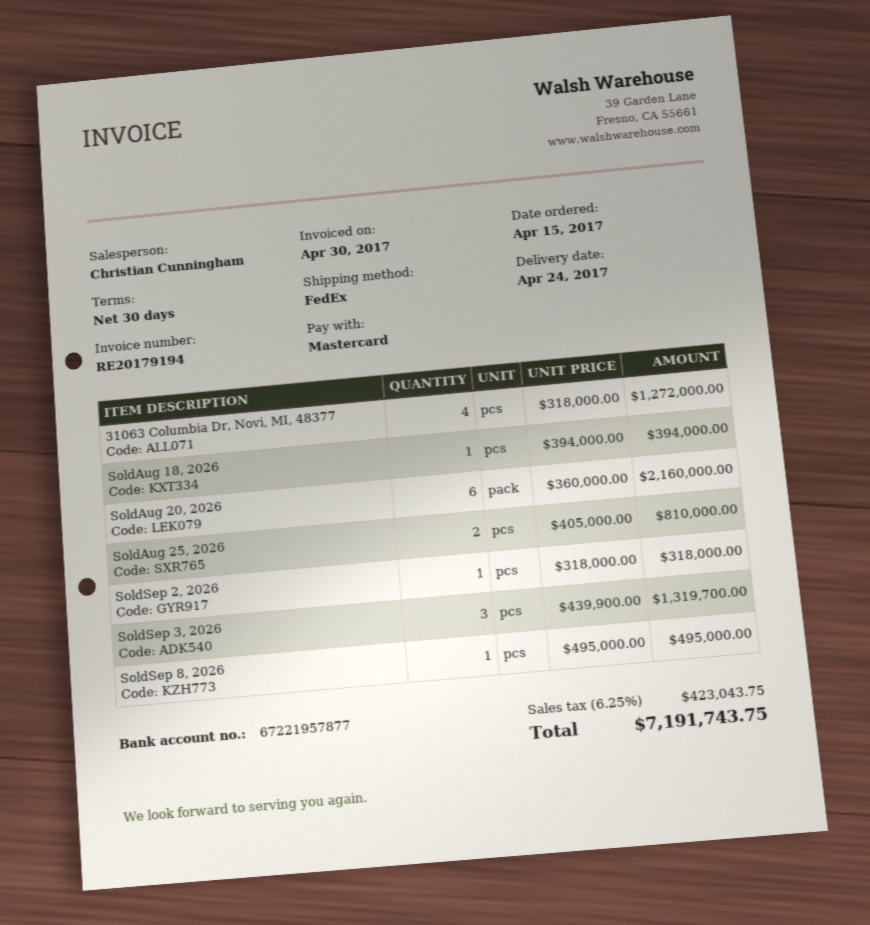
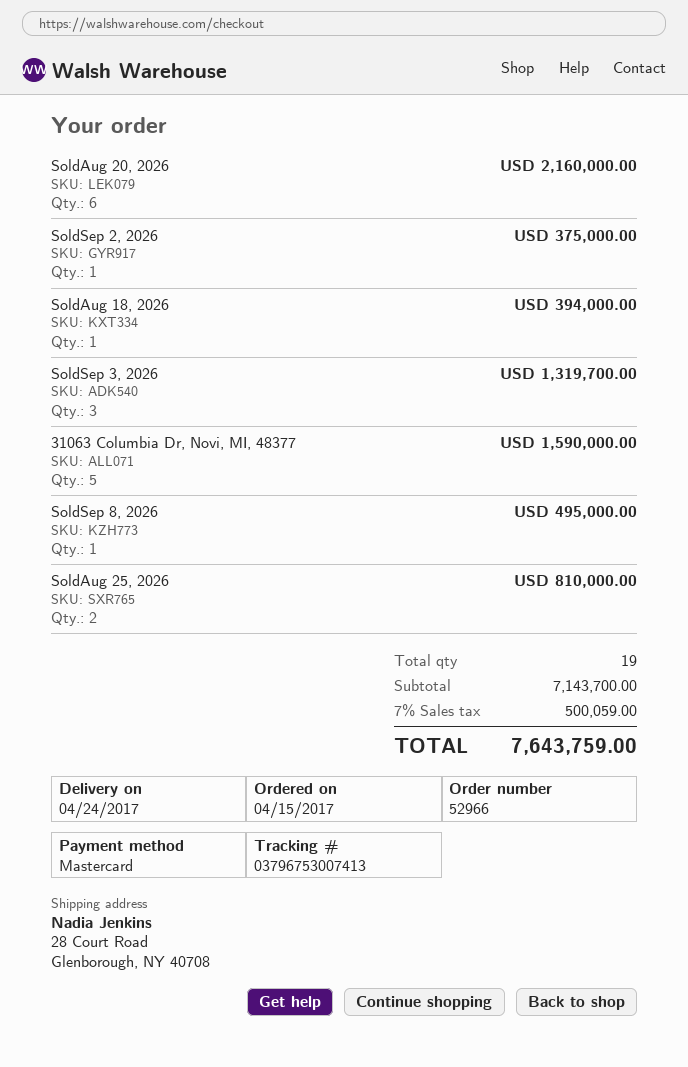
31063 Columbia Dr, Novi, MI, 48377: 4 for 1272000.00 -> 5 for 1590000.00
SoldSep 2, 2026: 1 for 318000.00 -> 1 for 375000.00
tax: 6.25% = 423043.75 -> 7% = 500059.00
total: 7191743.75 -> 7643759.00

